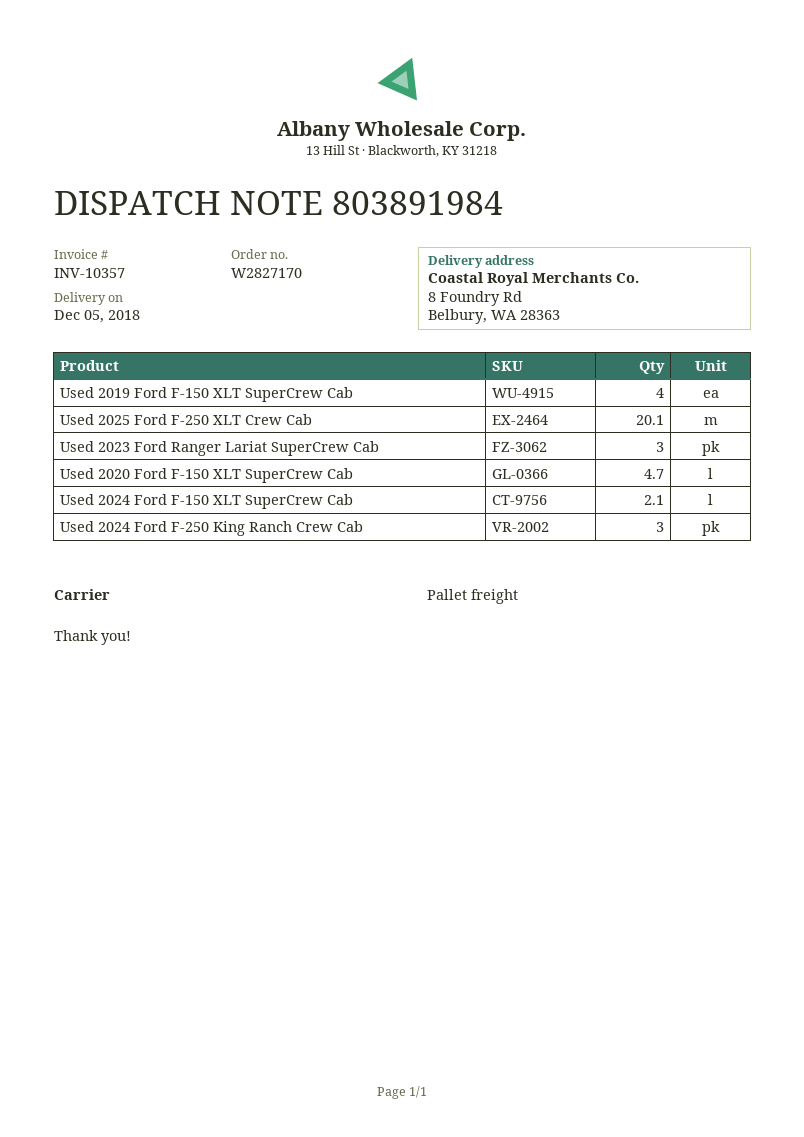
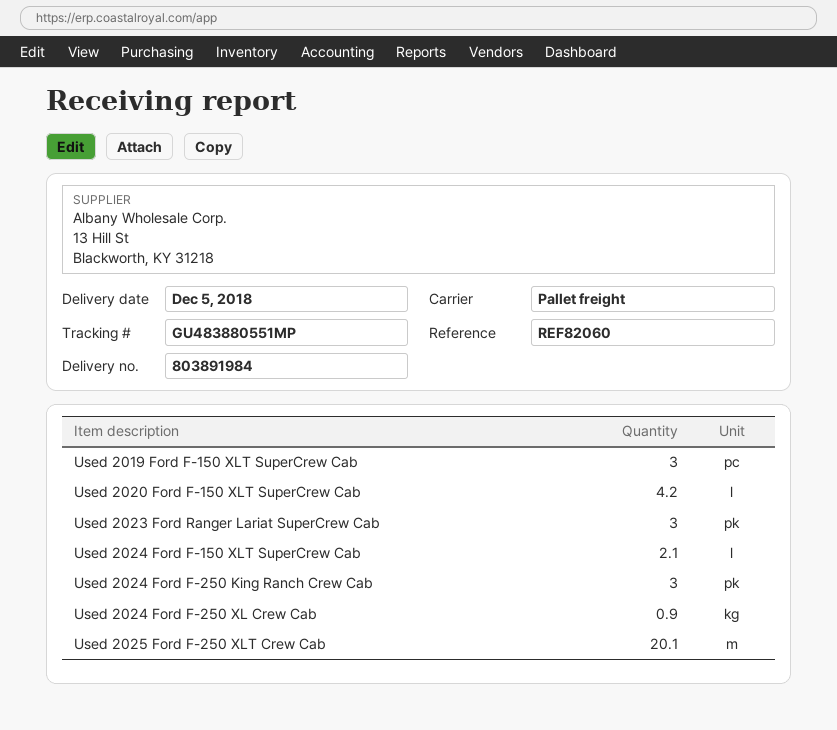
Used 2019 Ford F-150 XLT SuperCrew Cab: 4 -> 3
Used 2020 Ford F-150 XLT SuperCrew Cab: 4.7 -> 4.2
Used 2024 Ford F-250 XL Crew Cab: none -> 0.9

